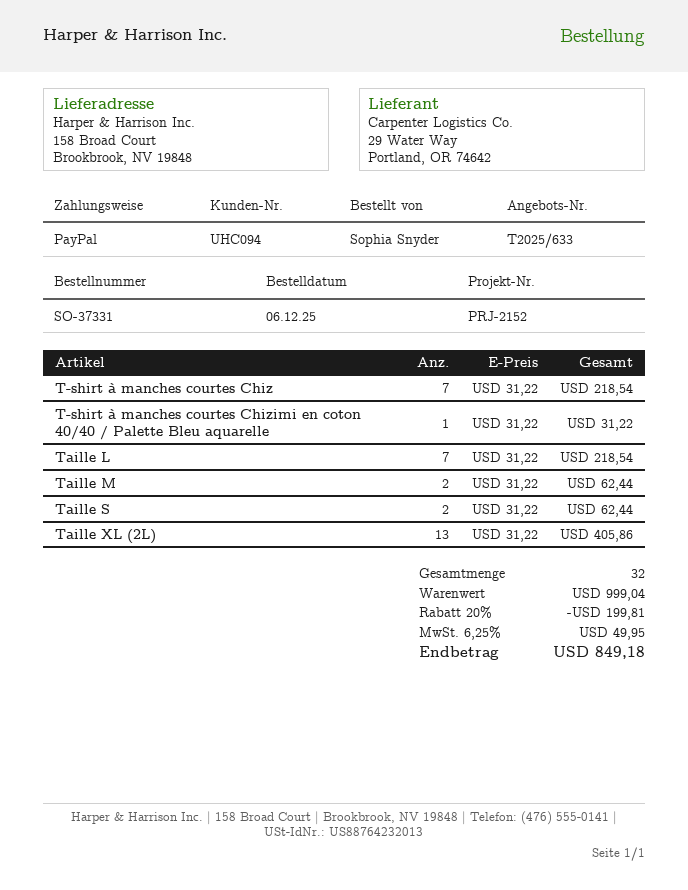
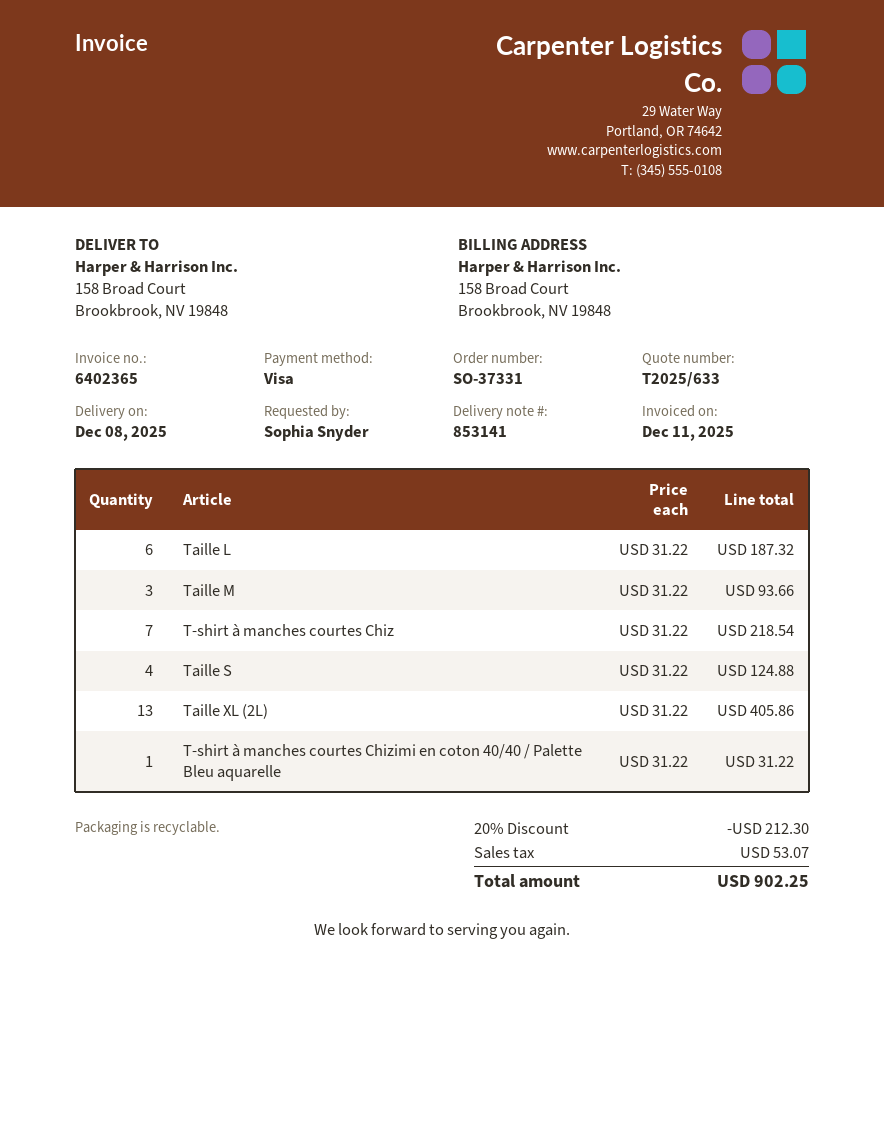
payment method: PayPal -> Visa
Taille L: 7 x 31.22 = 218.54 -> 6 x 31.22 = 187.32
Taille M: 2 x 31.22 = 62.44 -> 3 x 31.22 = 93.66
Taille S: 2 x 31.22 = 62.44 -> 4 x 31.22 = 124.88
discount: 20% = 199.81 -> 20% = 212.30
tax: 49.95 -> 53.07
total: 849.18 -> 902.25

